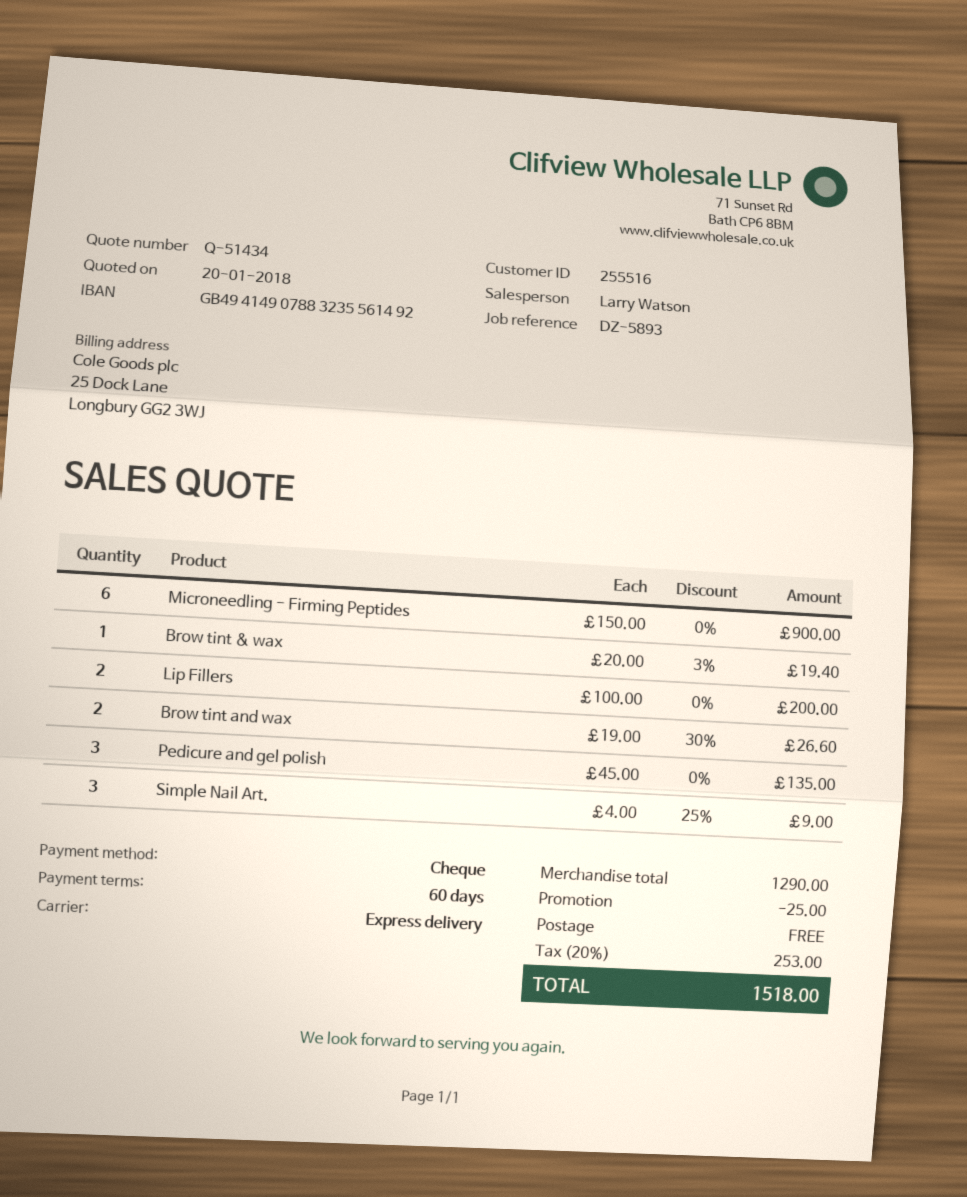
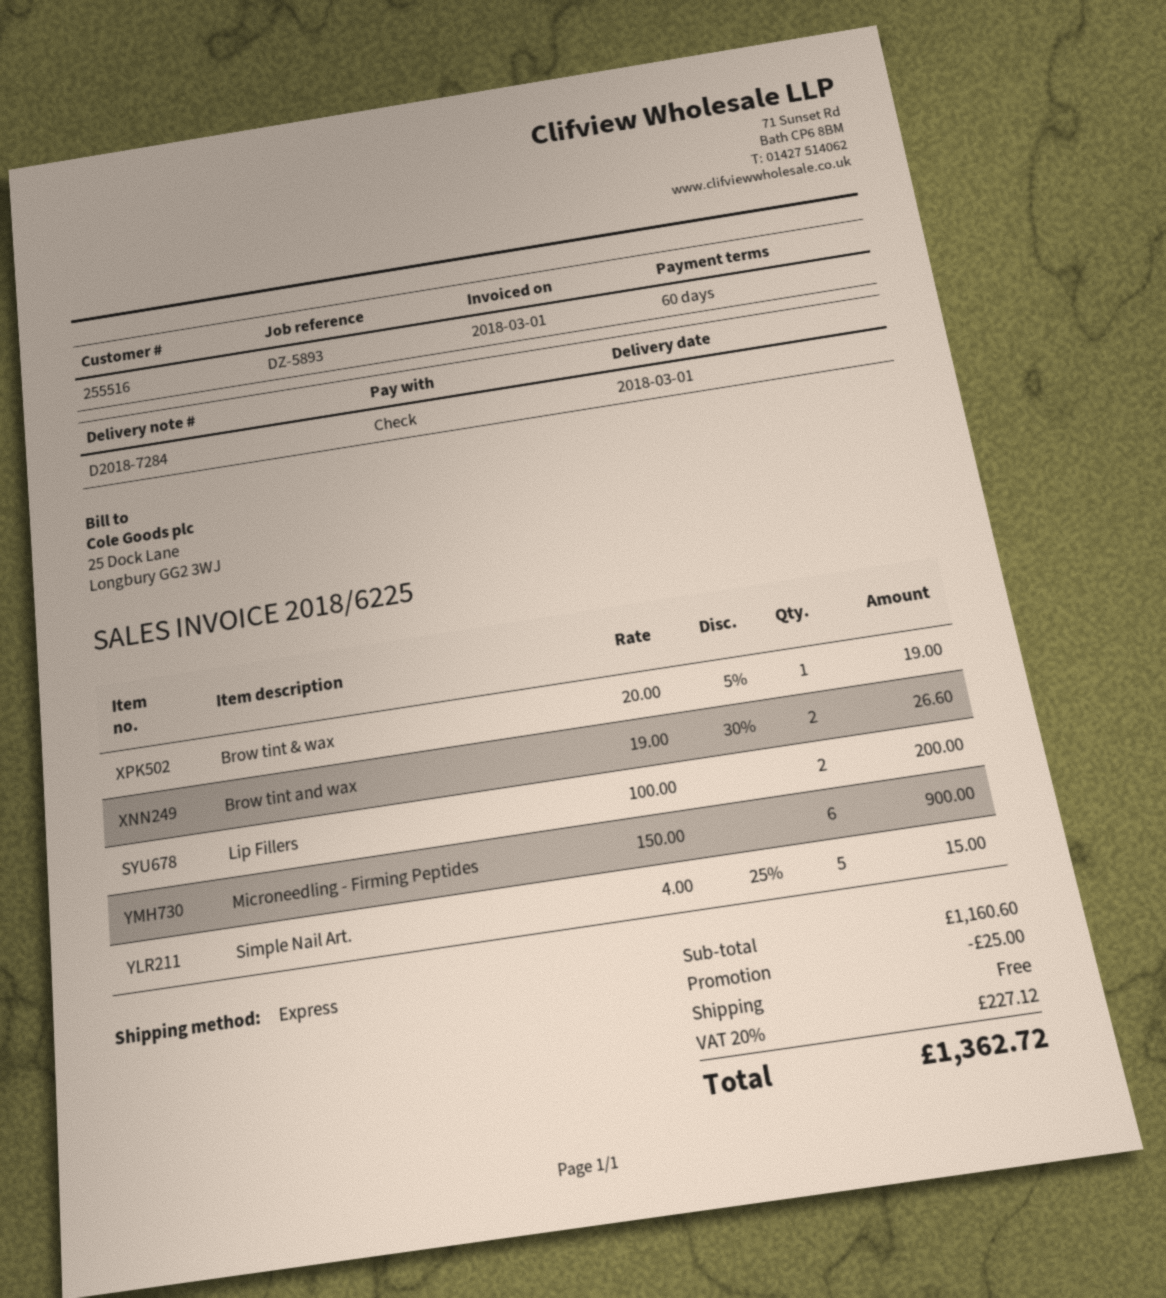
Brow tint & wax: 1 x 20.00 - 3% = 19.40 -> 1 x 20.00 - 5% = 19.00
Pedicure and gel polish: 3 x 45.00 = 135.00 -> none
Simple Nail Art.: 3 x 4.00 - 25% = 9.00 -> 5 x 4.00 - 25% = 15.00
subtotal: 1290.00 -> 1160.60
tax: 20% = 253.00 -> 20% = 227.12
total: 1518.00 -> 1362.72

